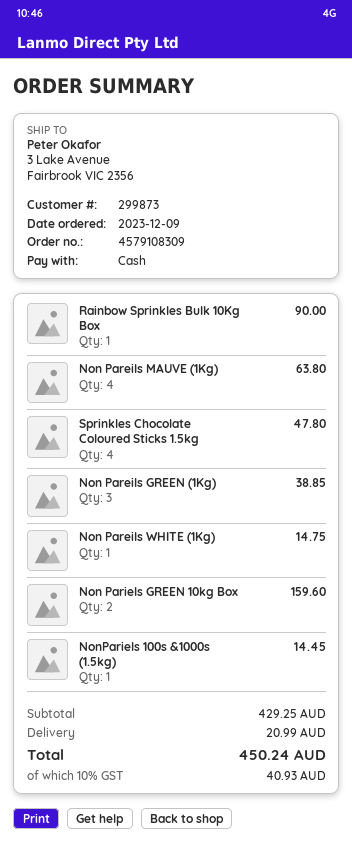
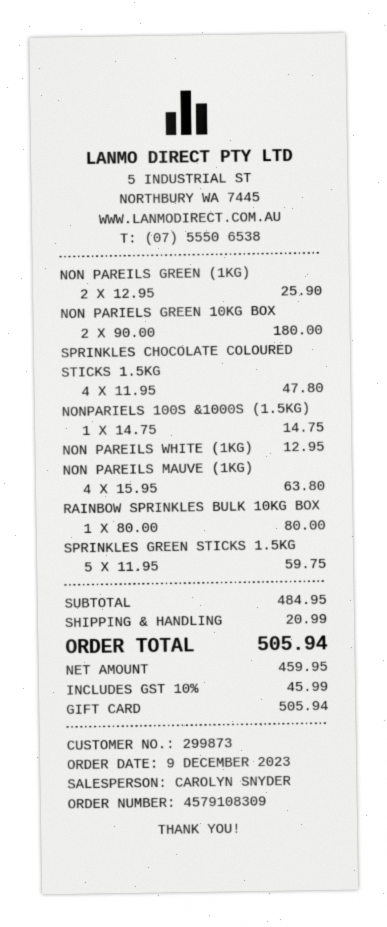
payment method: cash -> gift card
Rainbow Sprinkles Bulk 10Kg Box: 1 for 90.00 -> 1 for 80.00
Non Pareils GREEN (1Kg): 3 for 38.85 -> 2 for 25.90
Non Pareils WHITE (1Kg): 1 for 14.75 -> 1 for 12.95
Non Pariels GREEN 10kg Box: 2 for 159.60 -> 2 for 180.00
NonPariels 100s &1000s (1.5kg): 1 for 14.45 -> 1 for 14.75
SPRINKLES GREEN STICKS 1.5KG: none -> 5 for 59.75
subtotal: 429.25 -> 484.95
tax: 10% = 40.93 -> 10% = 45.99
total: 450.24 -> 505.94

